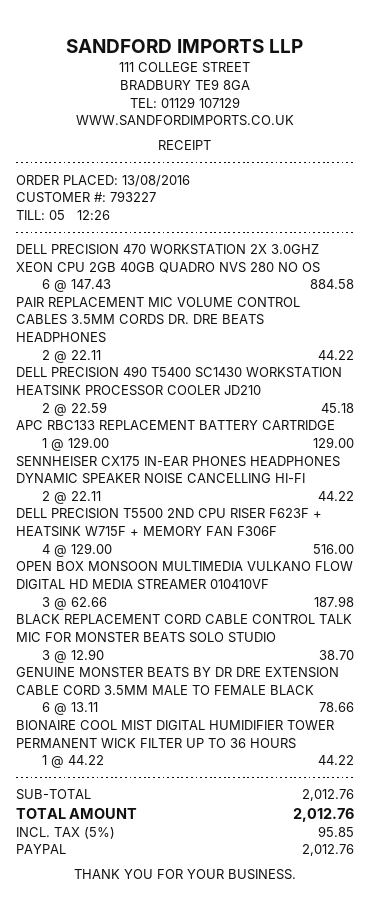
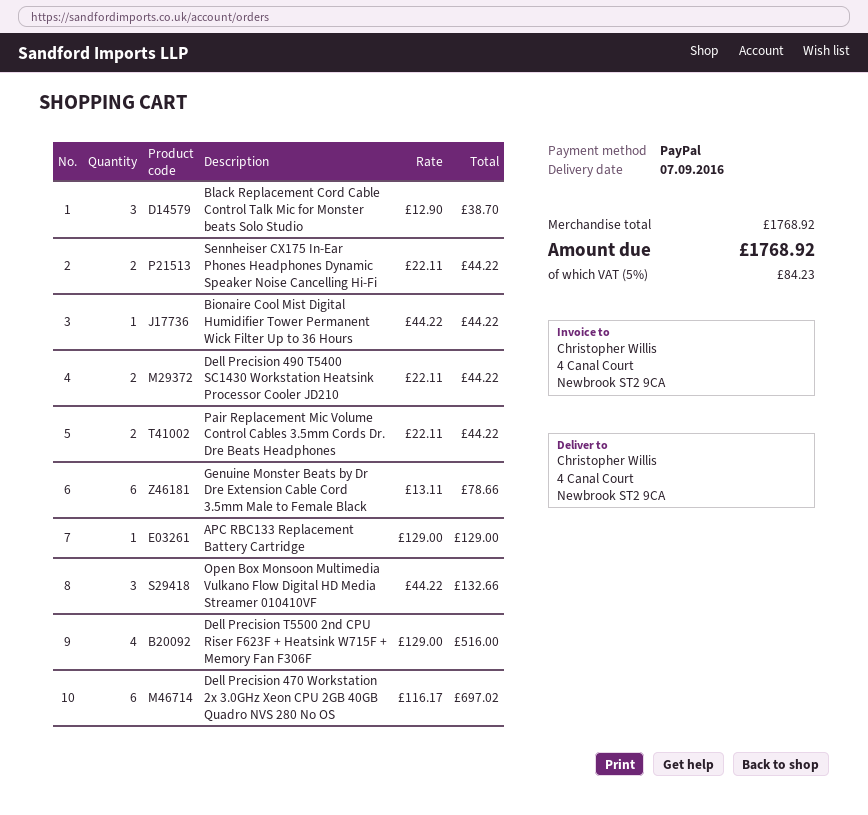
DELL PRECISION 470 WORKSTATION 2X 3.0GHZ XEON CPU 2GB 40GB QUADRO NVS 280 NO OS: 6 x 147.43 = 884.58 -> 6 x 116.17 = 697.02
DELL PRECISION 490 T5400 SC1430 WORKSTATION HEATSINK PROCESSOR COOLER JD210: 2 x 22.59 = 45.18 -> 2 x 22.11 = 44.22
OPEN BOX MONSOON MULTIMEDIA VULKANO FLOW DIGITAL HD MEDIA STREAMER 010410VF: 3 x 62.66 = 187.98 -> 3 x 44.22 = 132.66
subtotal: 2012.76 -> 1768.92
tax: 5% = 95.85 -> 5% = 84.23
total: 2012.76 -> 1768.92

